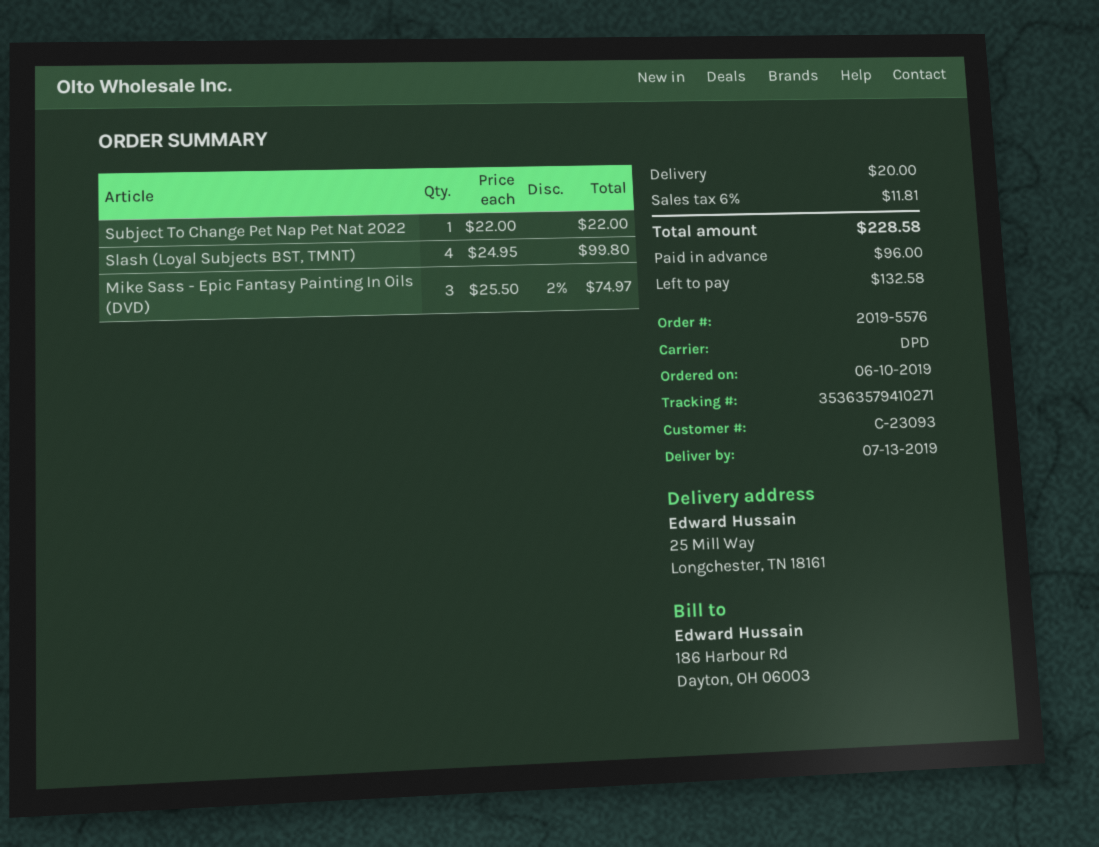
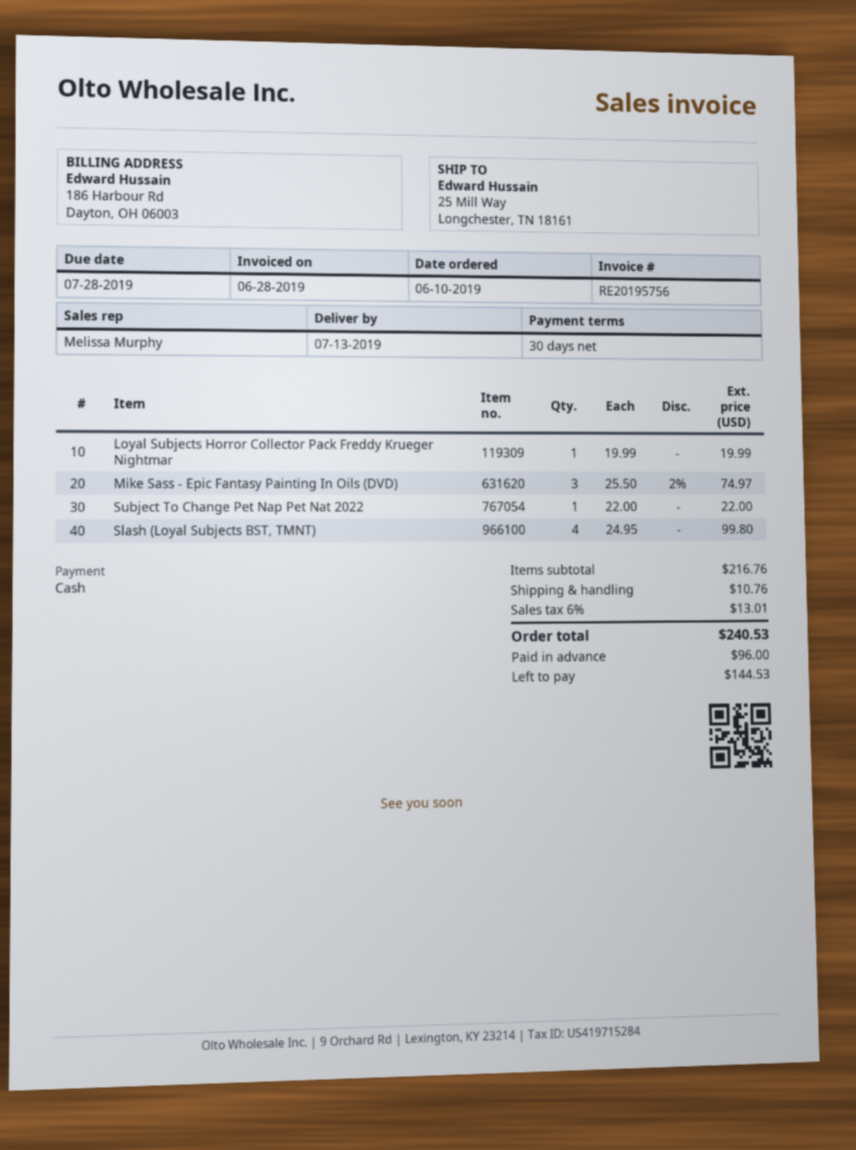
Loyal Subjects Horror Collector Pack Freddy Krueger Nightmar: none -> 1 x 19.99 = 19.99
shipping: 20.00 -> 10.76
tax: 6% = 11.81 -> 6% = 13.01
total: 228.58 -> 240.53
balance: 132.58 -> 144.53

